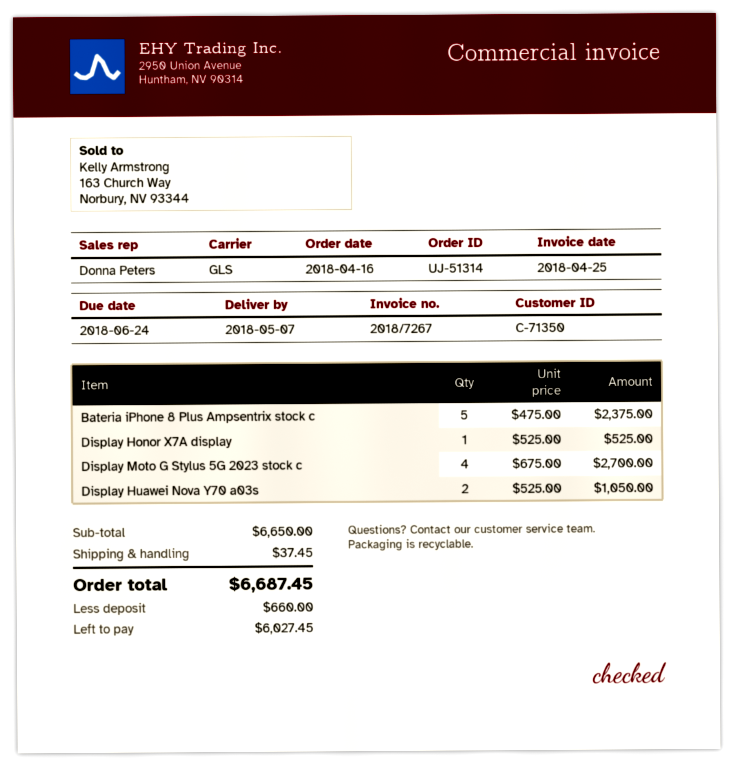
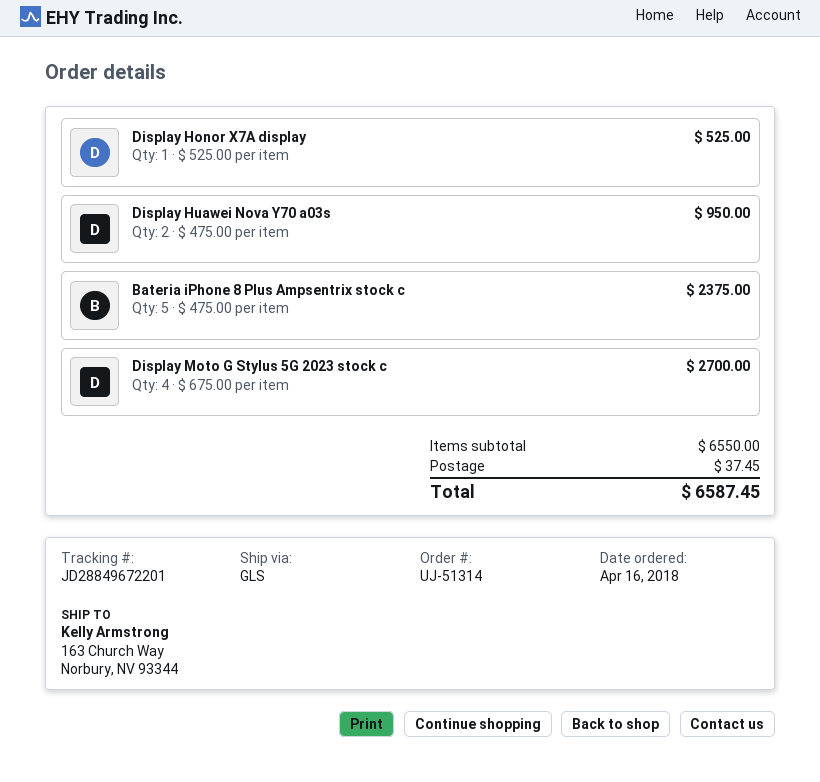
Display Huawei Nova Y70 a03s: 2 x 525.00 = 1050.00 -> 2 x 475.00 = 950.00
subtotal: 6650.00 -> 6550.00
total: 6687.45 -> 6587.45

